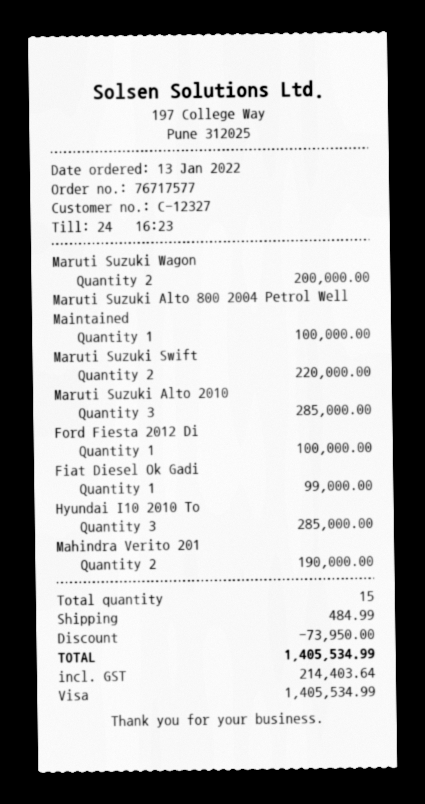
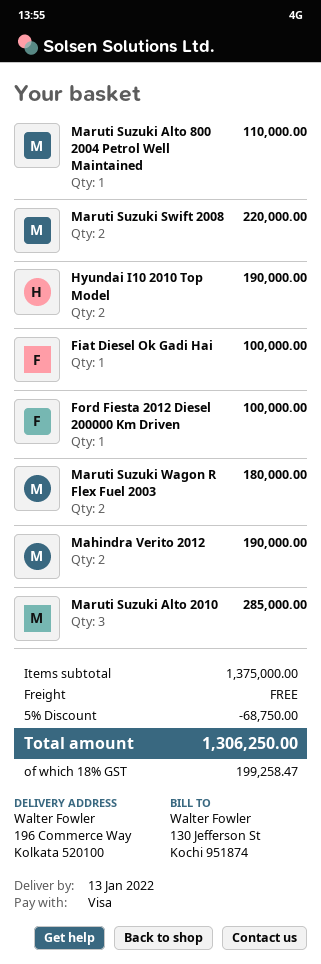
Maruti Suzuki Wagon: 2 for 200000.00 -> 2 for 180000.00
Maruti Suzuki Alto 800 2004 Petrol Well Maintained: 1 for 100000.00 -> 1 for 110000.00
Fiat Diesel Ok Gadi: 1 for 99000.00 -> 1 for 100000.00
Hyundai I10 2010 To: 3 for 285000.00 -> 2 for 190000.00
discount: 73950.00 -> 68750.00
shipping: 484.99 -> 0.00
tax: 214403.64 -> 199258.47
total: 1405534.99 -> 1306250.00

